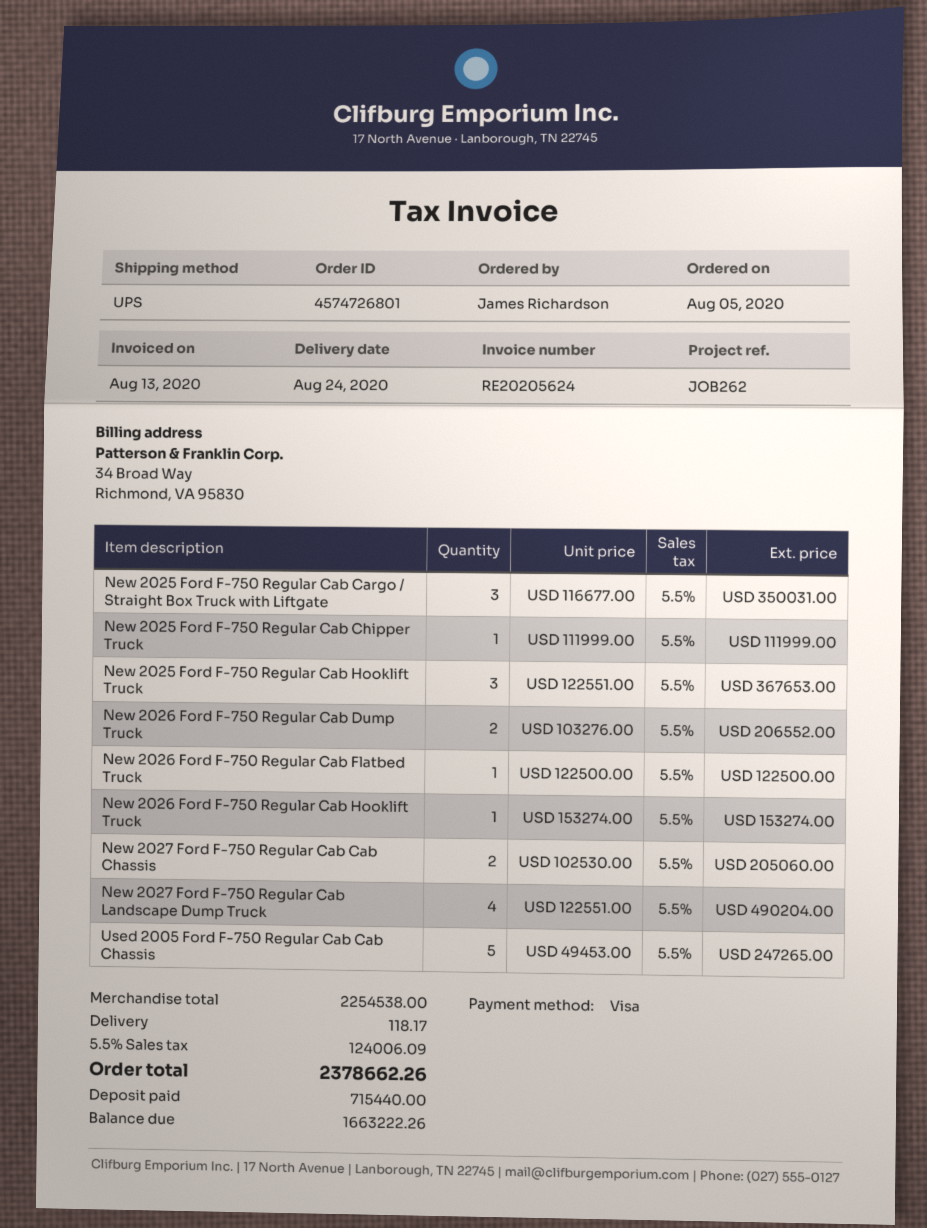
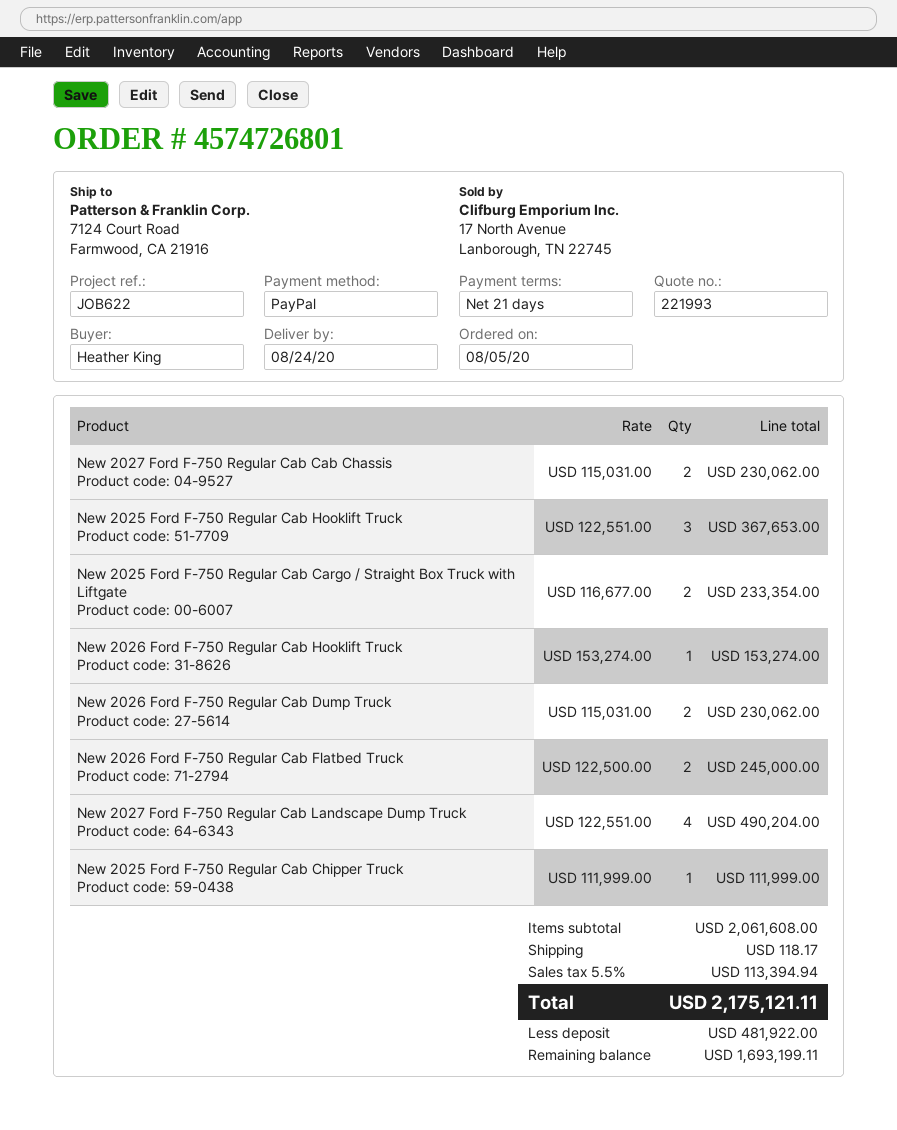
reference: JOB262 -> JOB622
ordered by: James Richardson -> Heather King
payment method: Visa -> PayPal
New 2025 Ford F-750 Regular Cab Cargo / Straight Box Truck with Liftgate: 3 x 116677.00 = 350031.00 -> 2 x 116677.00 = 233354.00
New 2026 Ford F-750 Regular Cab Dump Truck: 2 x 103276.00 = 206552.00 -> 2 x 115031.00 = 230062.00
New 2026 Ford F-750 Regular Cab Flatbed Truck: 1 x 122500.00 = 122500.00 -> 2 x 122500.00 = 245000.00
New 2027 Ford F-750 Regular Cab Cab Chassis: 2 x 102530.00 = 205060.00 -> 2 x 115031.00 = 230062.00
Used 2005 Ford F-750 Regular Cab Cab Chassis: 5 x 49453.00 = 247265.00 -> none
subtotal: 2254538.00 -> 2061608.00
tax: 5.5% = 124006.09 -> 5.5% = 113394.94
total: 2378662.26 -> 2175121.11
deposit: 715440.00 -> 481922.00
balance: 1663222.26 -> 1693199.11

